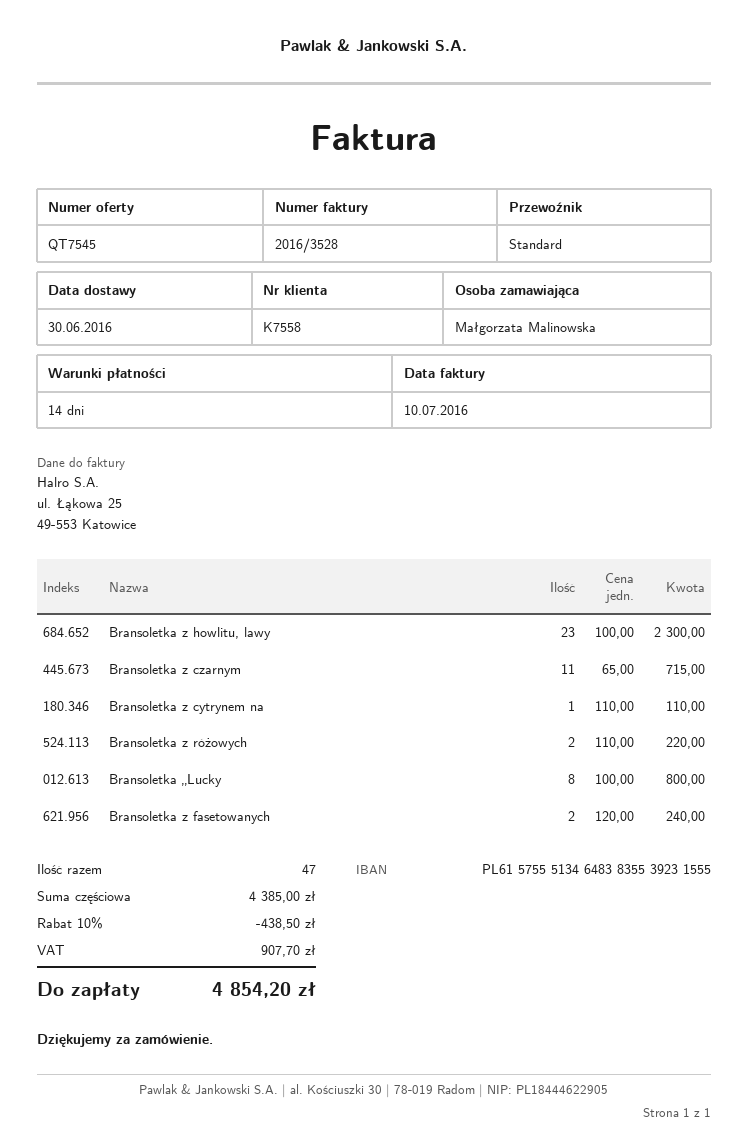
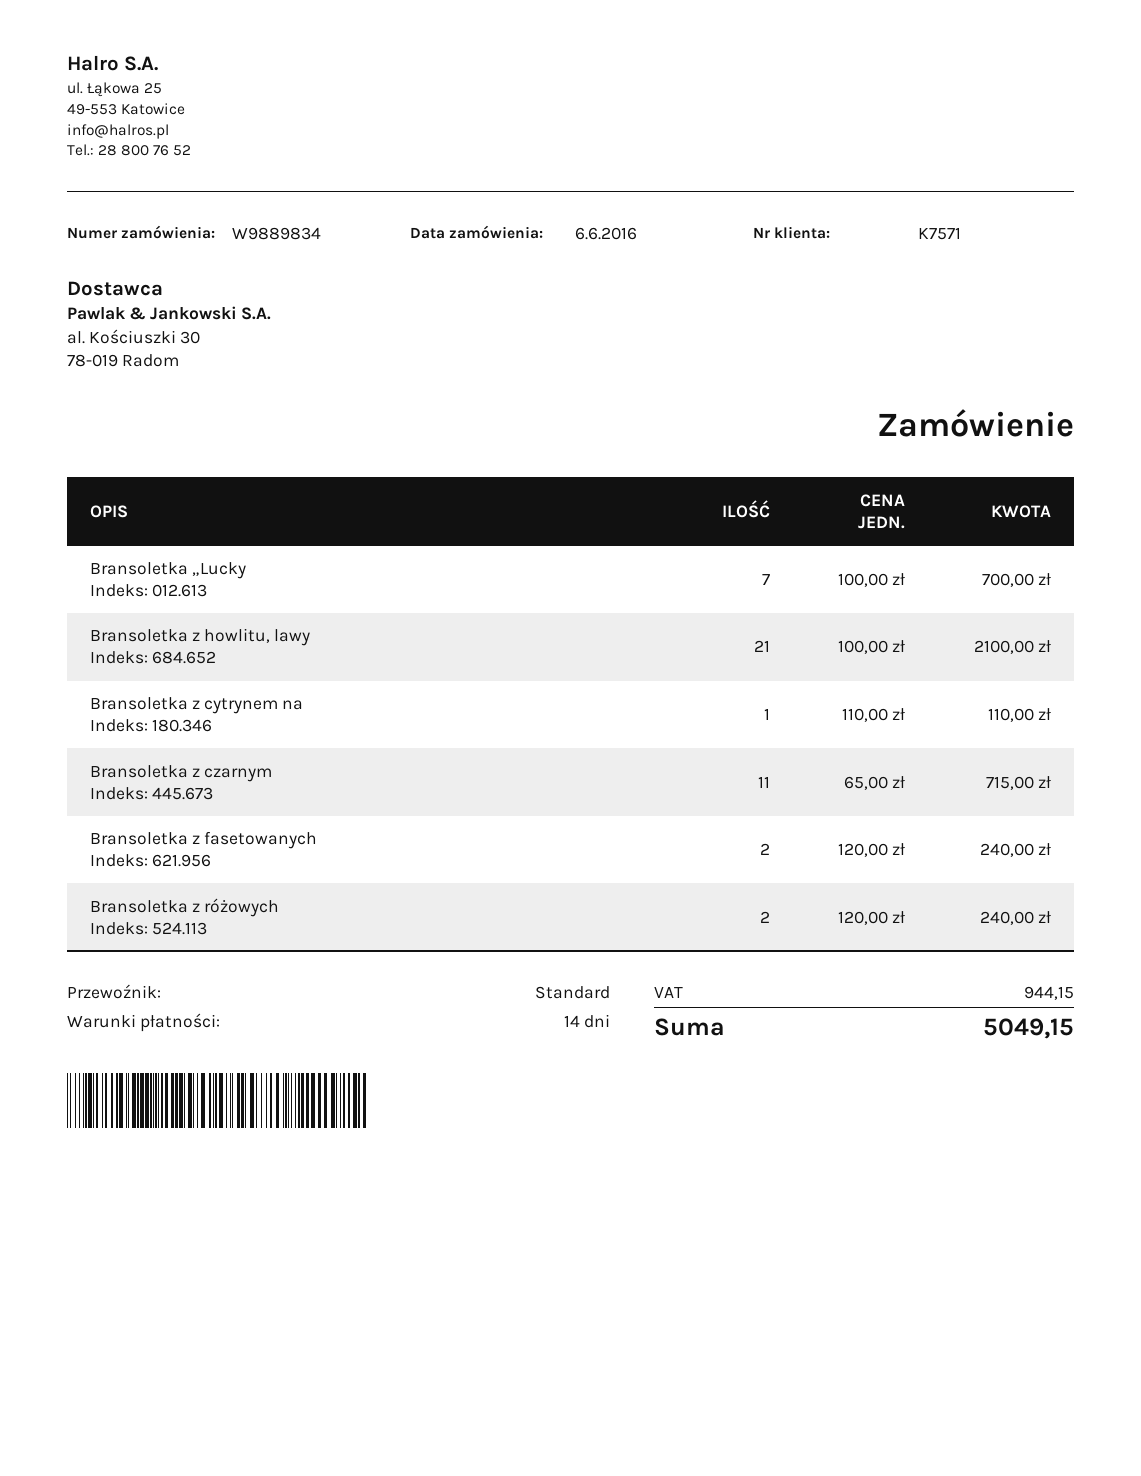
customer number: K7558 -> K7571
Bransoletka z howlitu, lawy: 23 x 100.00 = 2300.00 -> 21 x 100.00 = 2100.00
Bransoletka z różowych: 2 x 110.00 = 220.00 -> 2 x 120.00 = 240.00
Bransoletka „Lucky: 8 x 100.00 = 800.00 -> 7 x 100.00 = 700.00
discount: 10% = 438.50 -> none
tax: 907.70 -> 944.15
total: 4854.20 -> 5049.15

